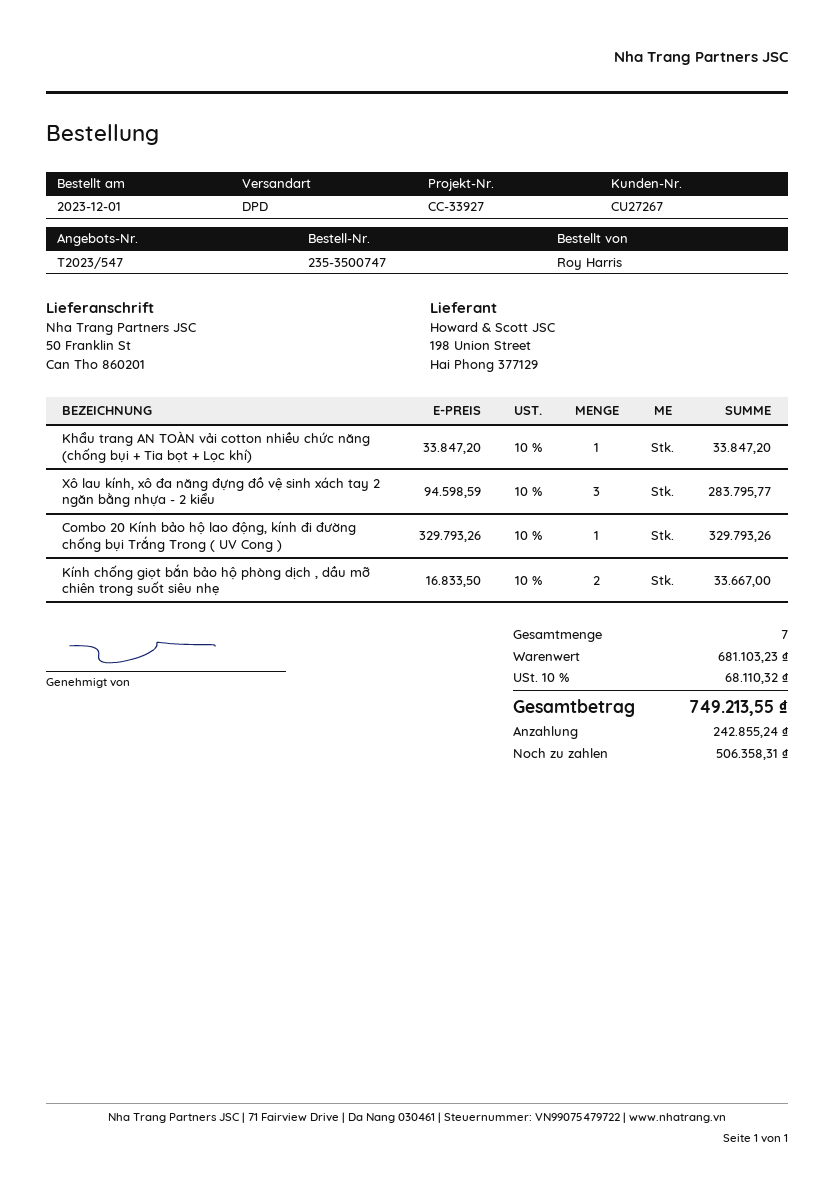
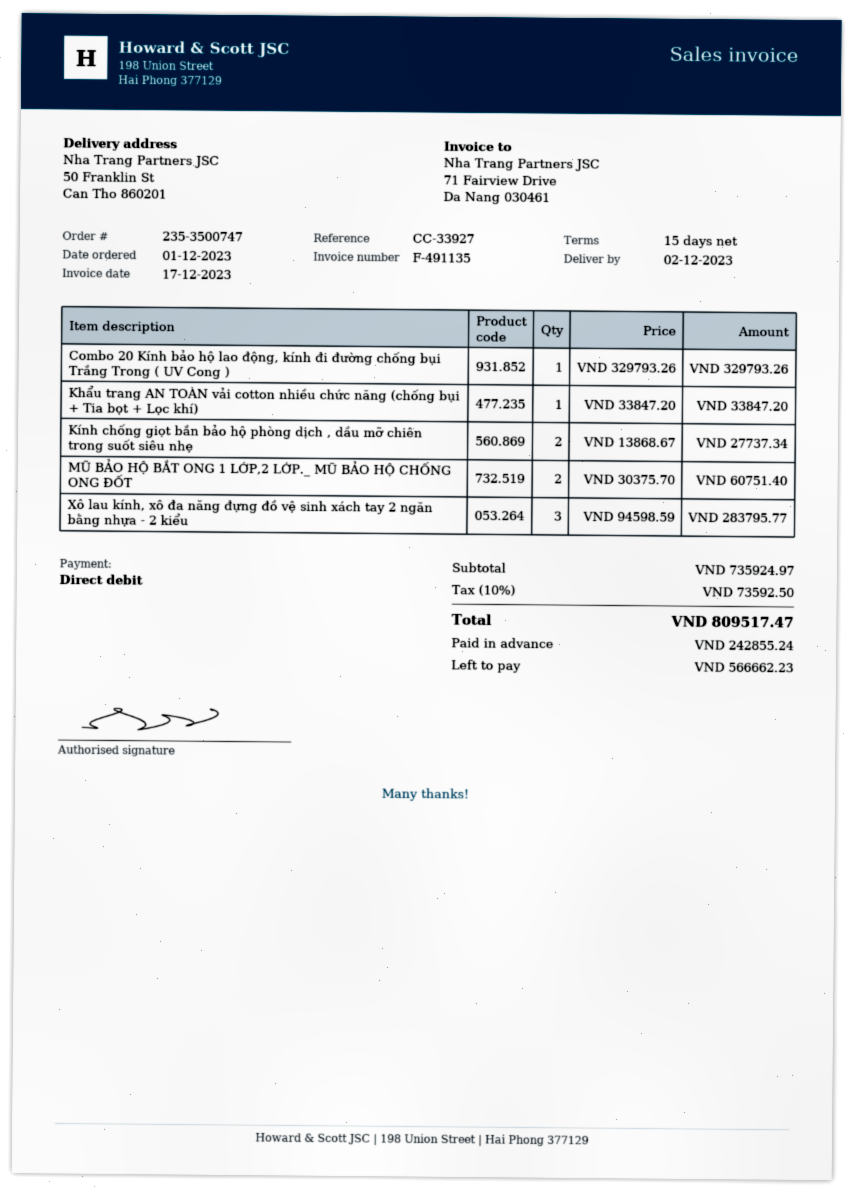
Kính chống giọt bắn bảo hộ phòng dịch , dầu mỡ chiên trong suốt siêu nhẹ: 2 x 16833.50 = 33667.00 -> 2 x 13868.67 = 27737.34
MŨ BẢO HỘ BẮT ONG 1 LỚP,2 LỚP._ MŨ BẢO HỘ CHỐNG ONG ĐỐT: none -> 2 x 30375.70 = 60751.40
subtotal: 681103.23 -> 735924.97
tax: 10% = 68110.32 -> 10% = 73592.50
total: 749213.55 -> 809517.47
balance: 506358.31 -> 566662.23

